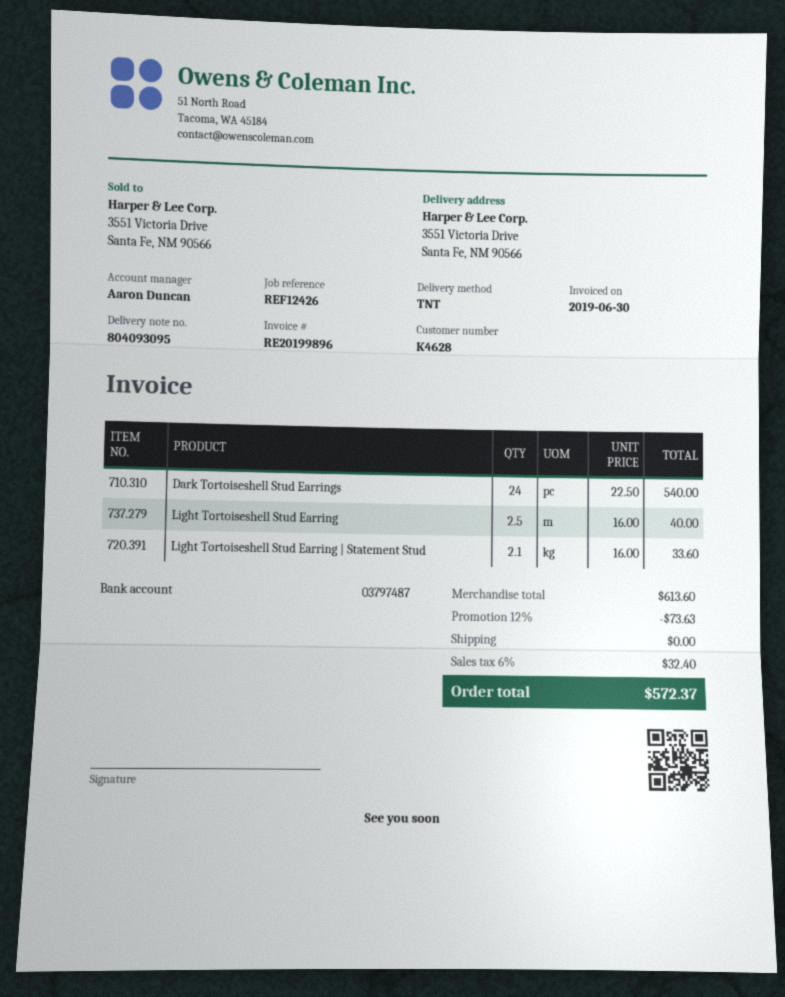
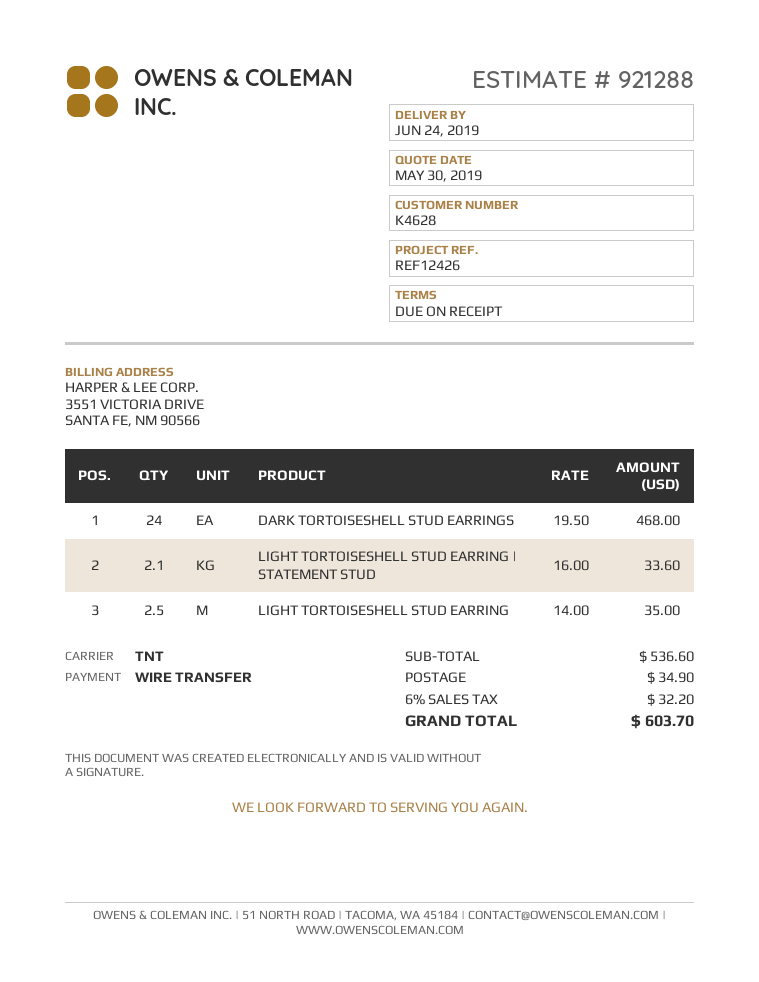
Dark Tortoiseshell Stud Earrings: 24 x 22.50 = 540.00 -> 24 x 19.50 = 468.00
Light Tortoiseshell Stud Earring: 2.5 x 16.00 = 40.00 -> 2.5 x 14.00 = 35.00
subtotal: 613.60 -> 536.60
discount: 12% = 73.63 -> none
shipping: 0.00 -> 34.90
tax: 6% = 32.40 -> 6% = 32.20
total: 572.37 -> 603.70

